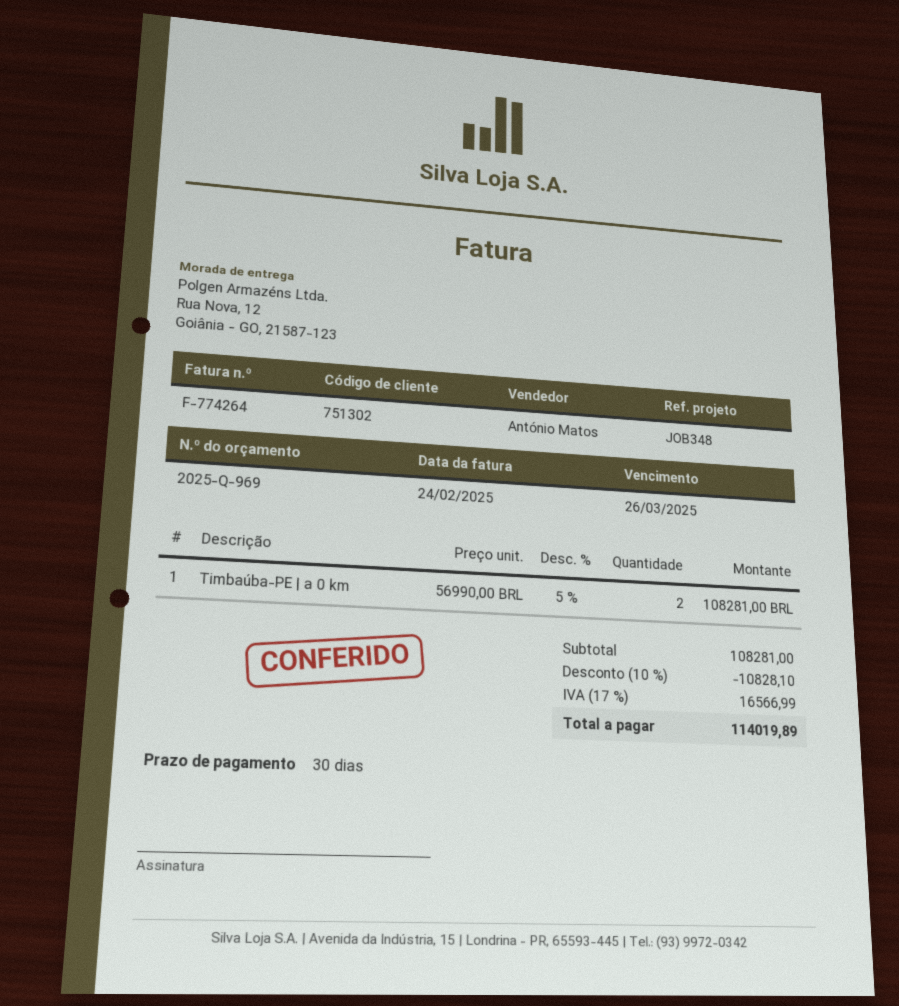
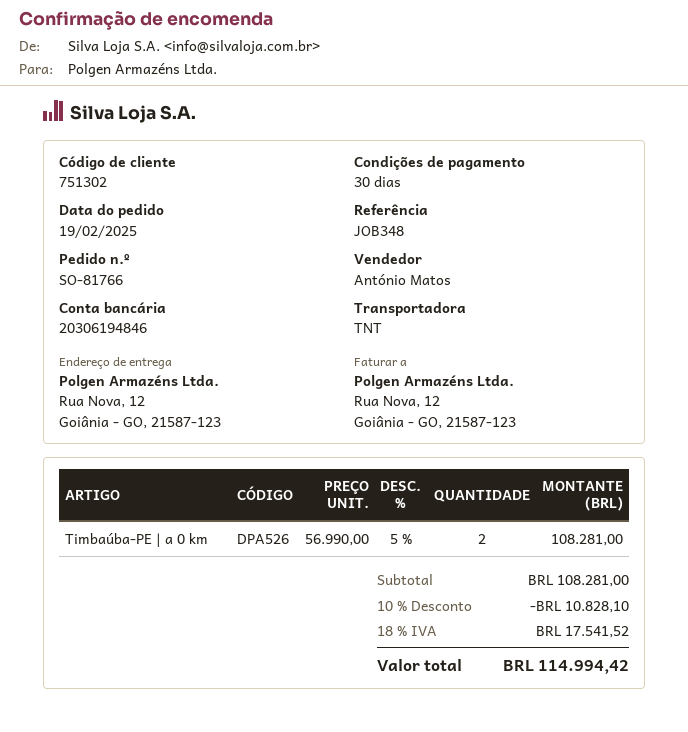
tax: 17% = 16566.99 -> 18% = 17541.52
total: 114019.89 -> 114994.42

